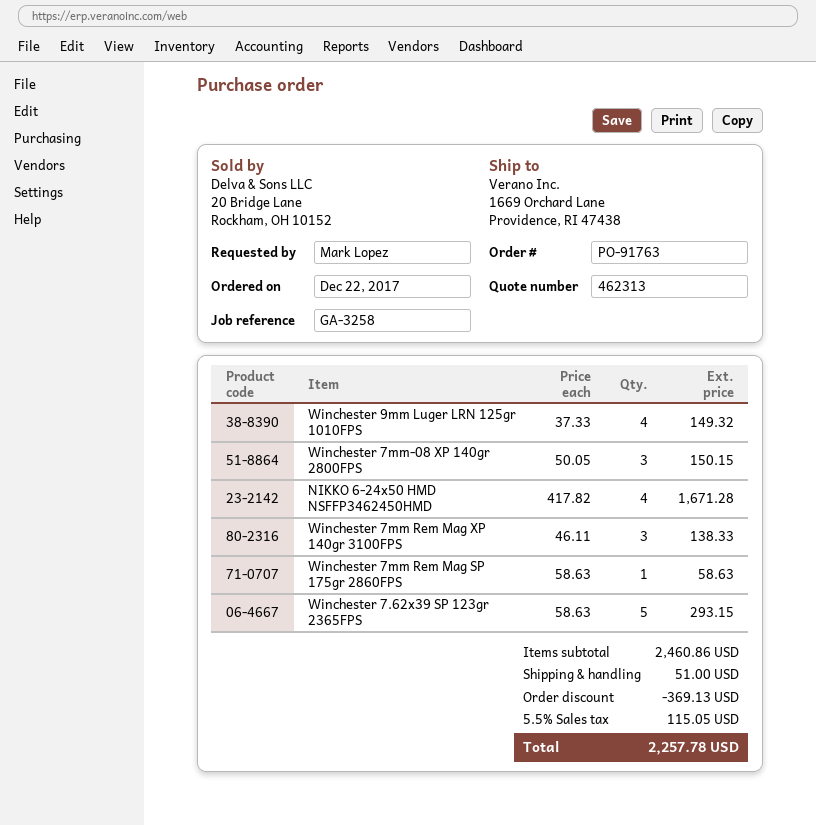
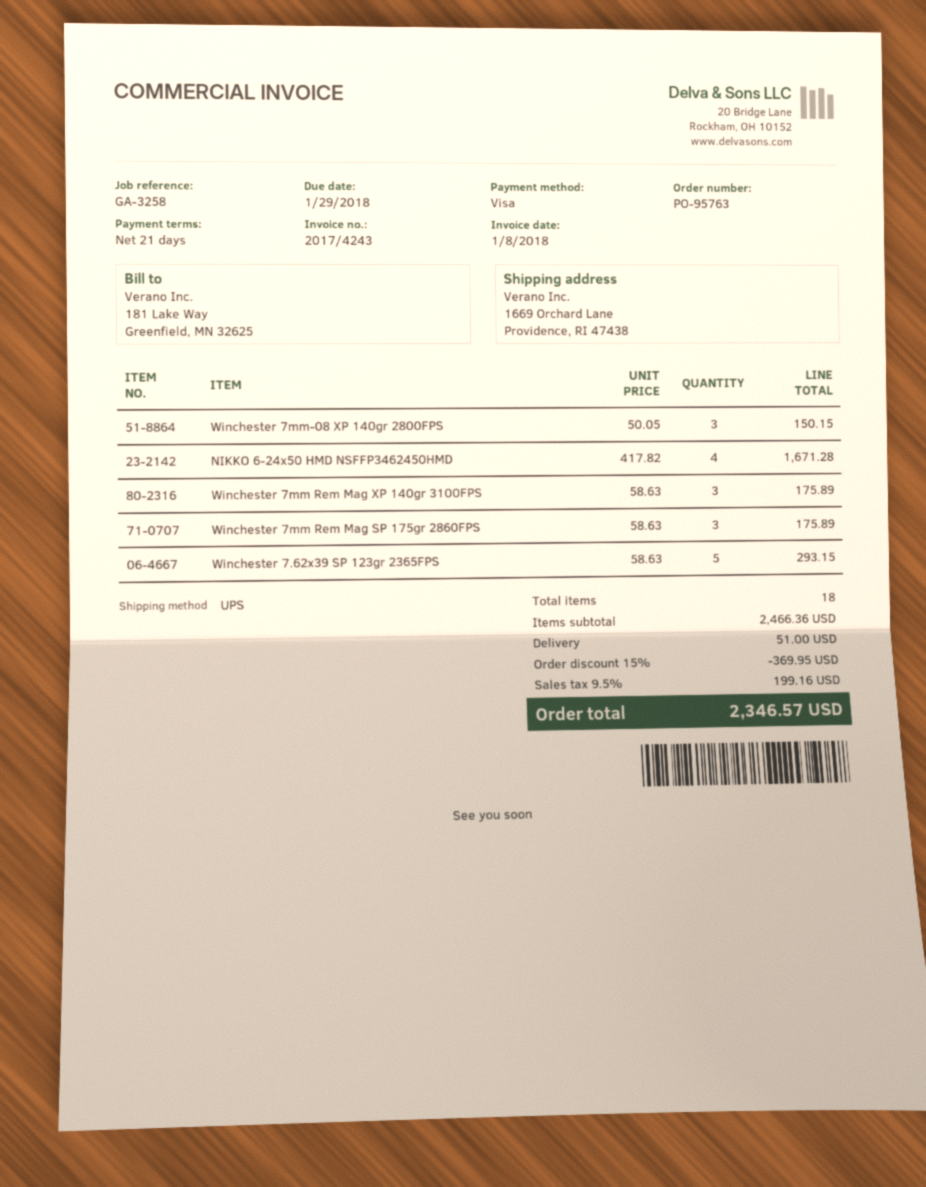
order number: PO-91763 -> PO-95763
Winchester 9mm Luger LRN 125gr 1010FPS: 4 x 37.33 = 149.32 -> none
Winchester 7mm Rem Mag XP 140gr 3100FPS: 3 x 46.11 = 138.33 -> 3 x 58.63 = 175.89
Winchester 7mm Rem Mag SP 175gr 2860FPS: 1 x 58.63 = 58.63 -> 3 x 58.63 = 175.89
subtotal: 2460.86 -> 2466.36
discount: 369.13 -> 369.95
tax: 5.5% = 115.05 -> 9.5% = 199.16
total: 2257.78 -> 2346.57

